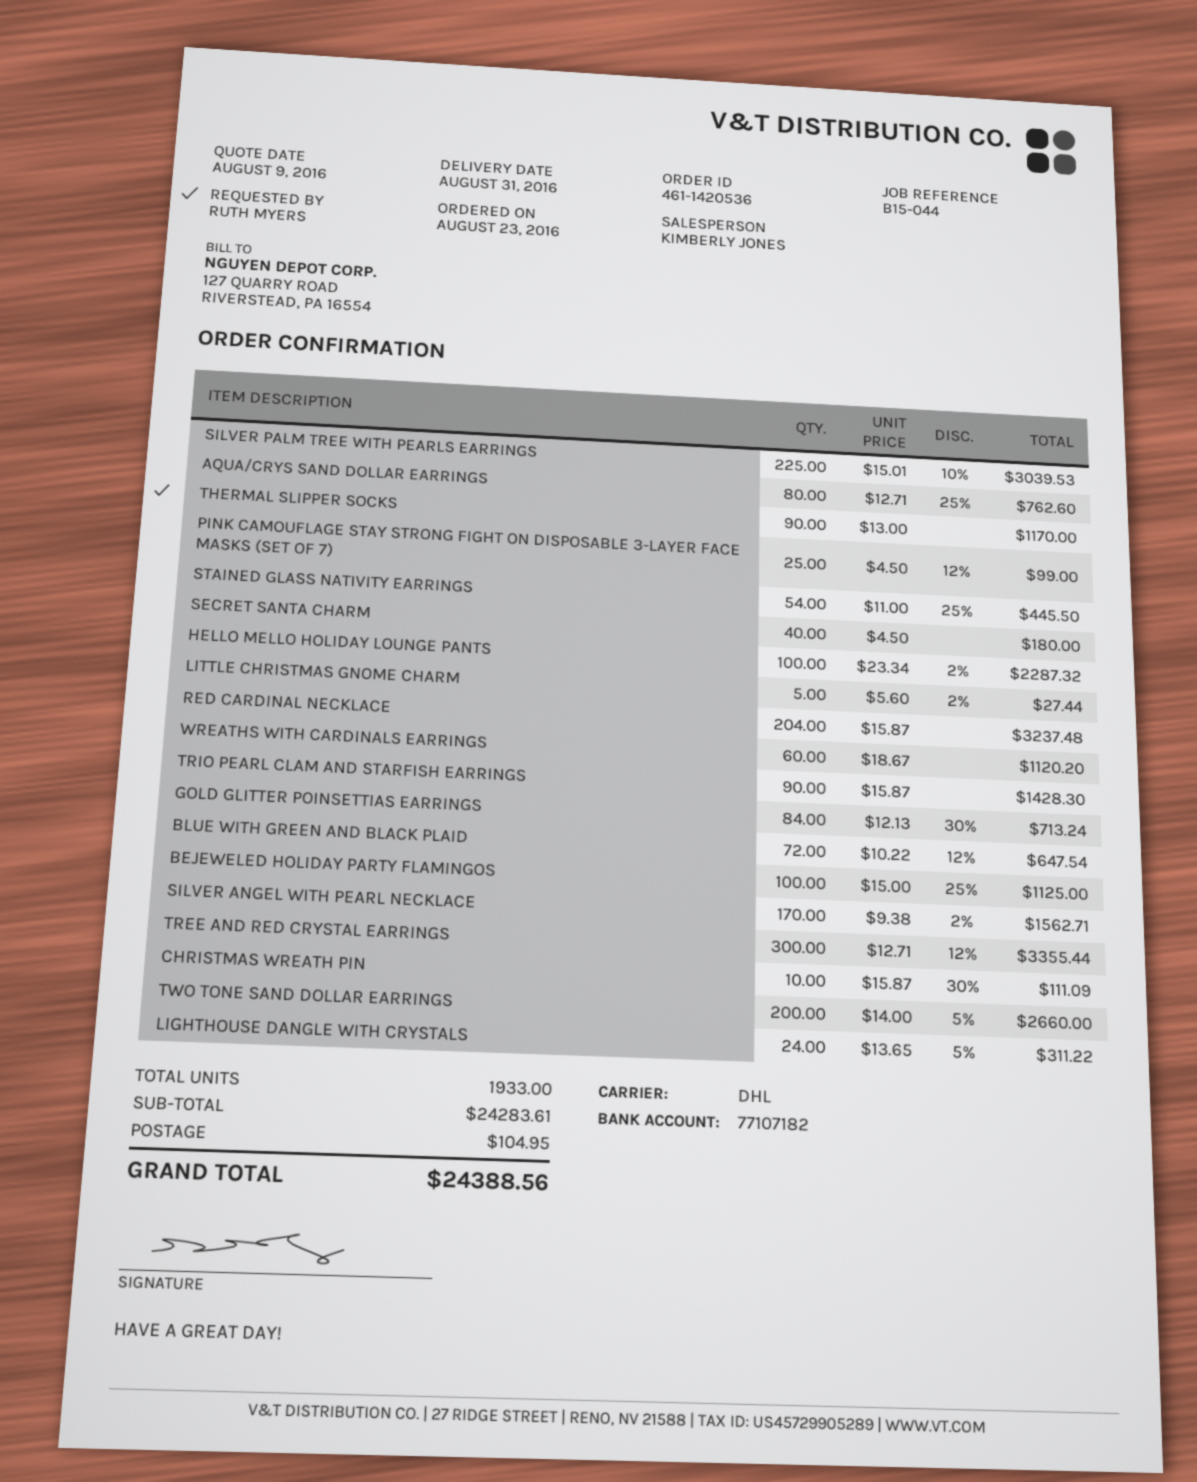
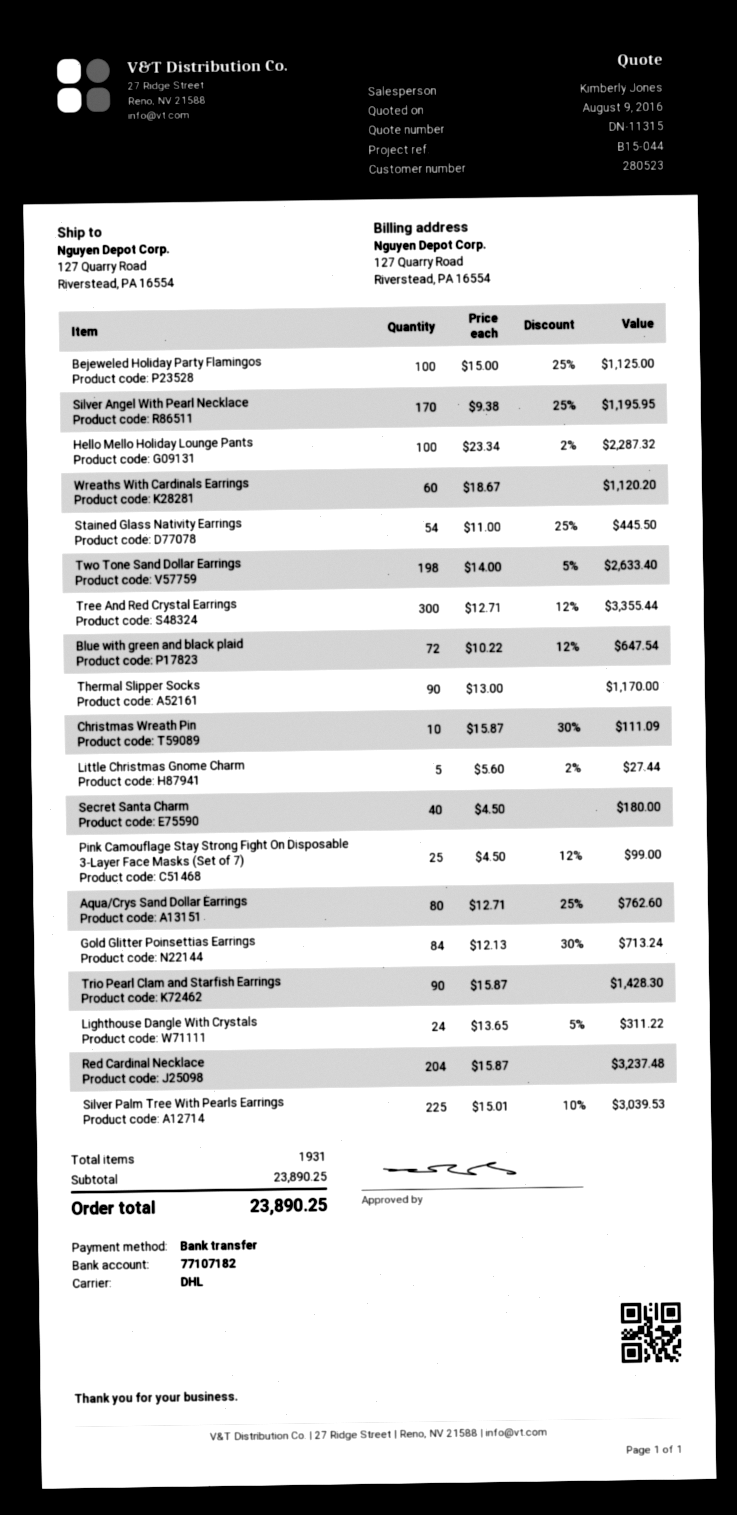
SILVER ANGEL WITH PEARL NECKLACE: 170 x 9.38 - 2% = 1562.71 -> 170 x 9.38 - 25% = 1195.95
TWO TONE SAND DOLLAR EARRINGS: 200 x 14.00 - 5% = 2660.00 -> 198 x 14.00 - 5% = 2633.40
total quantity: 1933 -> 1931
subtotal: 24283.61 -> 23890.25
shipping: 104.95 -> none
total: 24388.56 -> 23890.25

